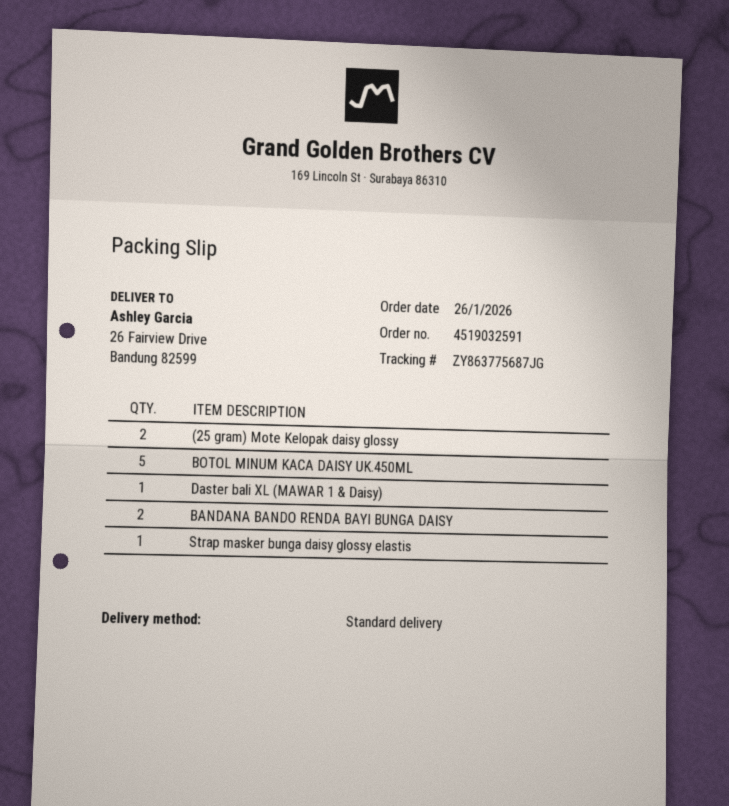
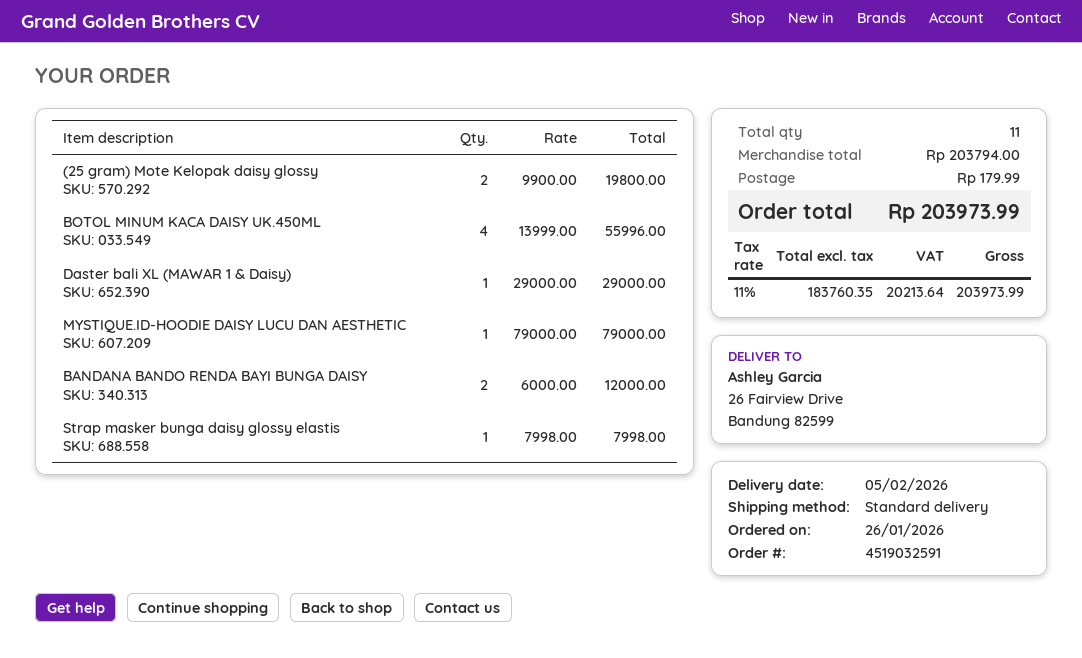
BOTOL MINUM KACA DAISY UK.450ML: 5 -> 4
MYSTIQUE.ID-HOODIE DAISY LUCU DAN AESTHETIC: none -> 1

